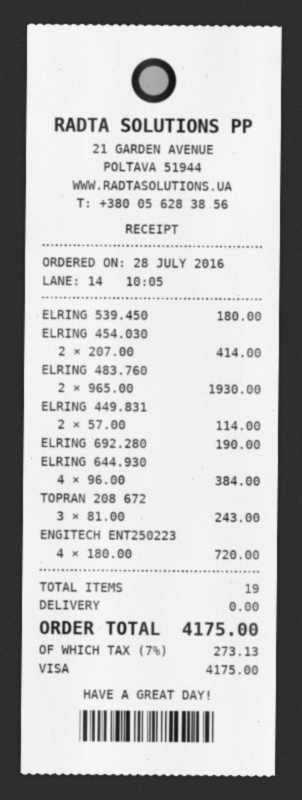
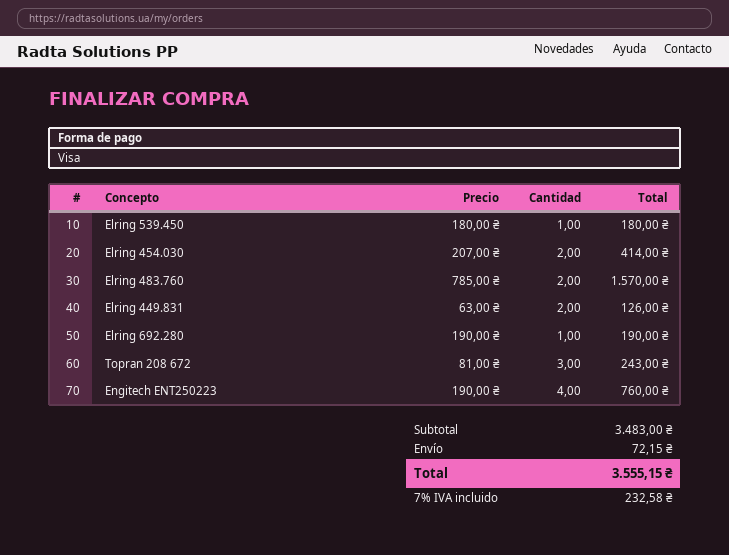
ELRING 483.760: 2 x 965.00 = 1930.00 -> 2 x 785.00 = 1570.00
ELRING 449.831: 2 x 57.00 = 114.00 -> 2 x 63.00 = 126.00
ELRING 644.930: 4 x 96.00 = 384.00 -> none
ENGITECH ENT250223: 4 x 180.00 = 720.00 -> 4 x 190.00 = 760.00
shipping: 0.00 -> 72.15
tax: 7% = 273.13 -> 7% = 232.58
total: 4175.00 -> 3555.15

